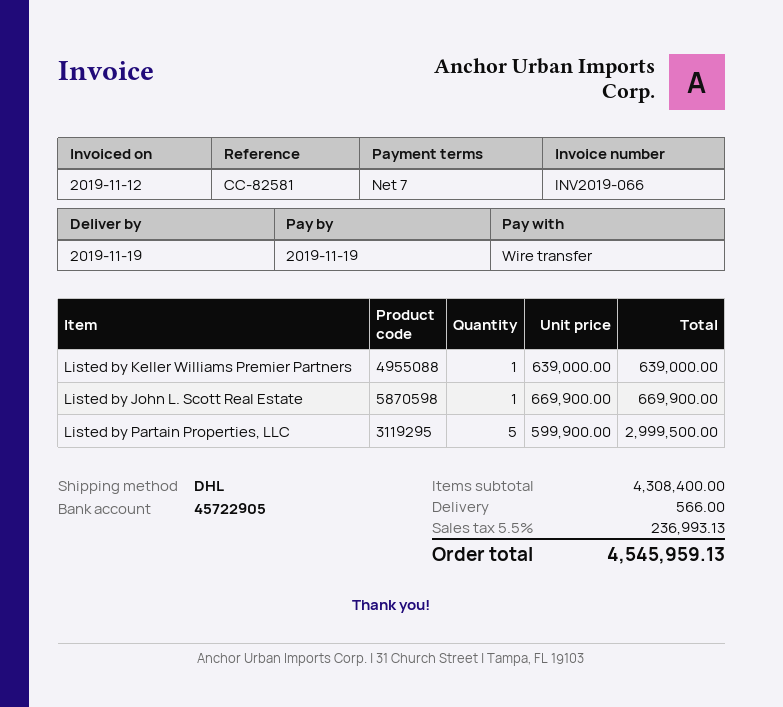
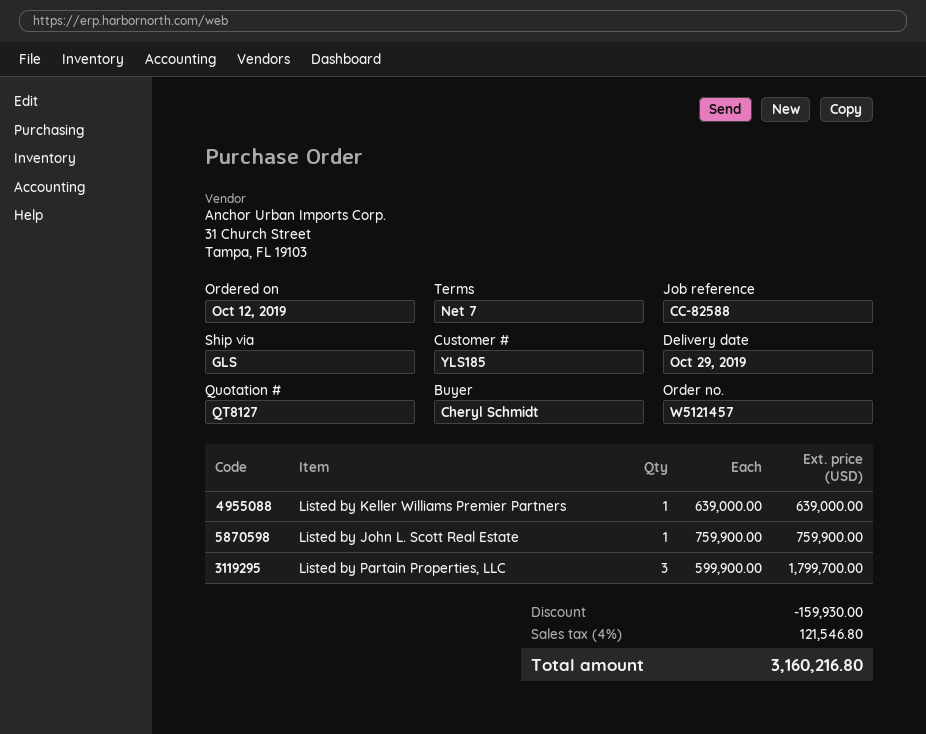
delivery date: 2019-11-19 -> 2019-10-29
reference: CC-82581 -> CC-82588
shipping method: DHL -> GLS
Listed by John L. Scott Real Estate: 1 x 669900.00 = 669900.00 -> 1 x 759900.00 = 759900.00
Listed by Partain Properties, LLC: 5 x 599900.00 = 2999500.00 -> 3 x 599900.00 = 1799700.00
discount: none -> 159930.00
shipping: 566.00 -> none
tax: 5.5% = 236993.13 -> 4% = 121546.80
total: 4545959.13 -> 3160216.80

